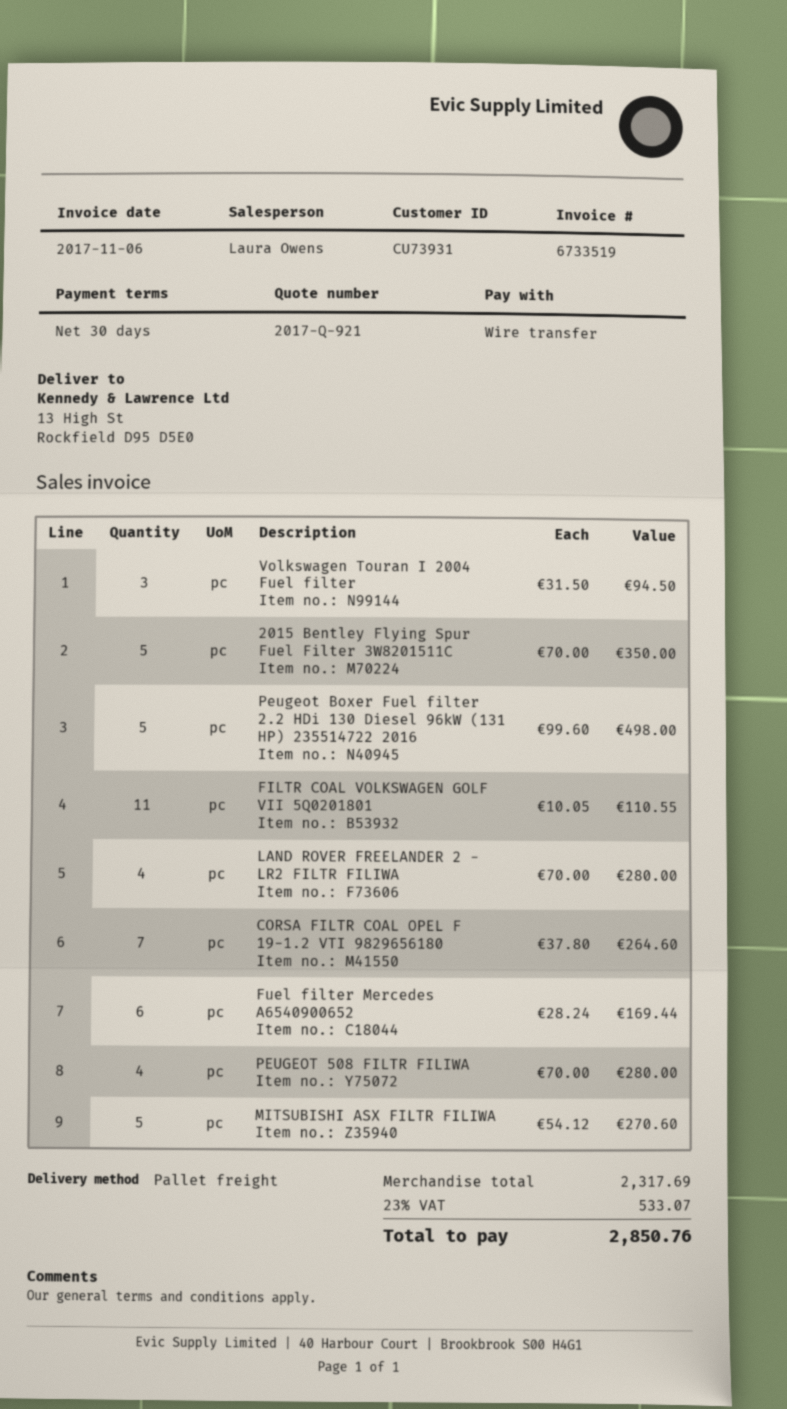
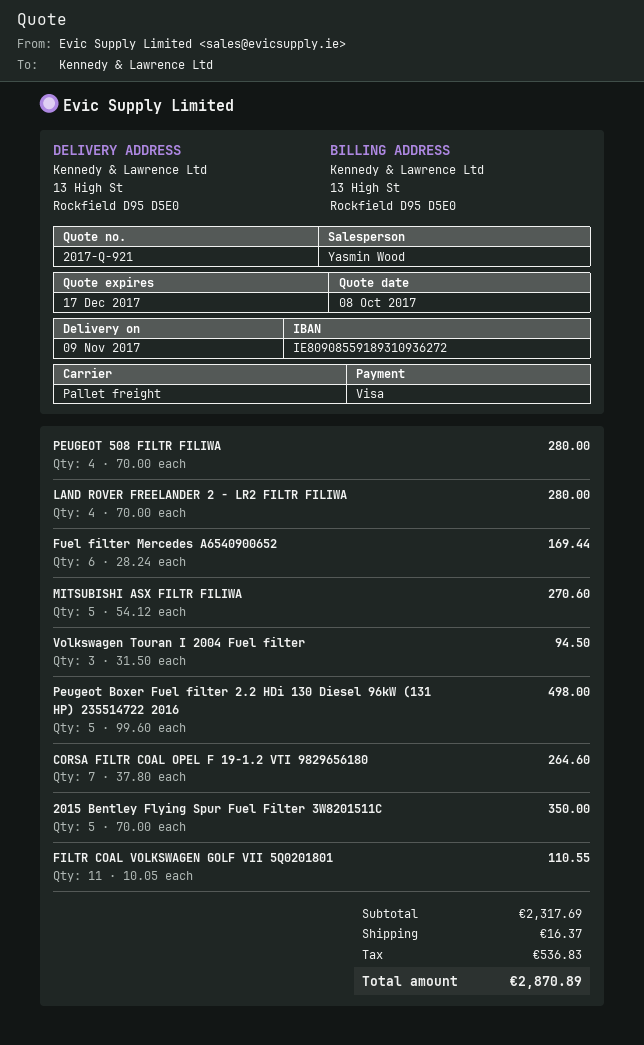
sales rep: Laura Owens -> Yasmin Wood
payment method: bank transfer -> Visa
shipping: none -> 16.37
tax: 533.07 -> 536.83
total: 2850.76 -> 2870.89

